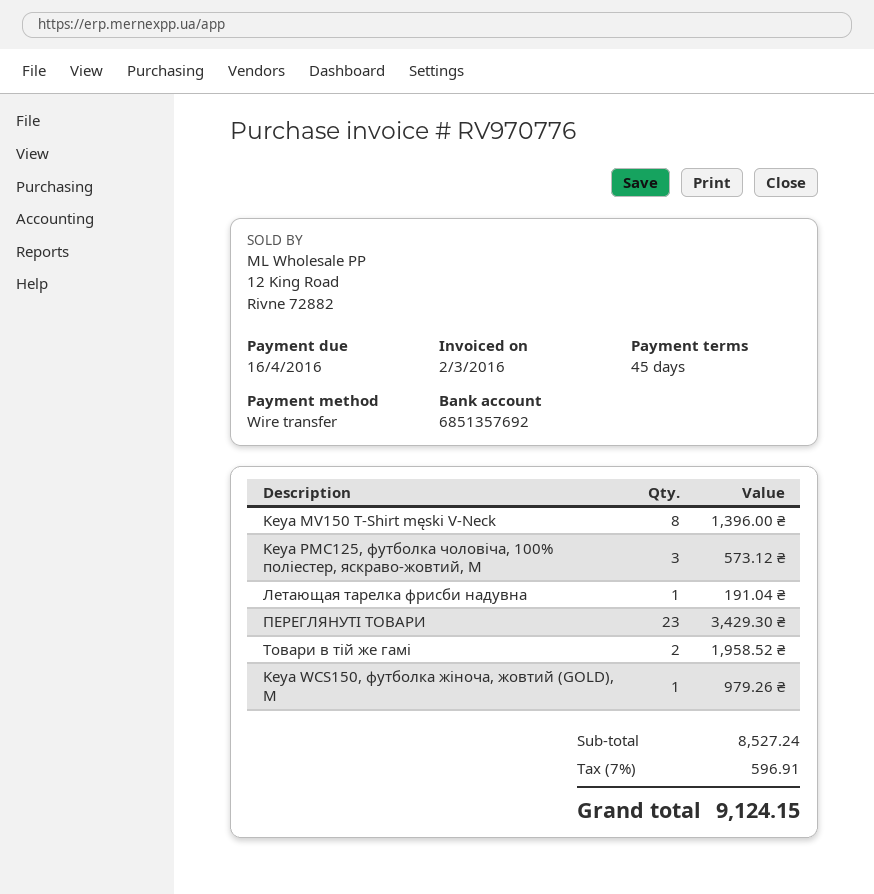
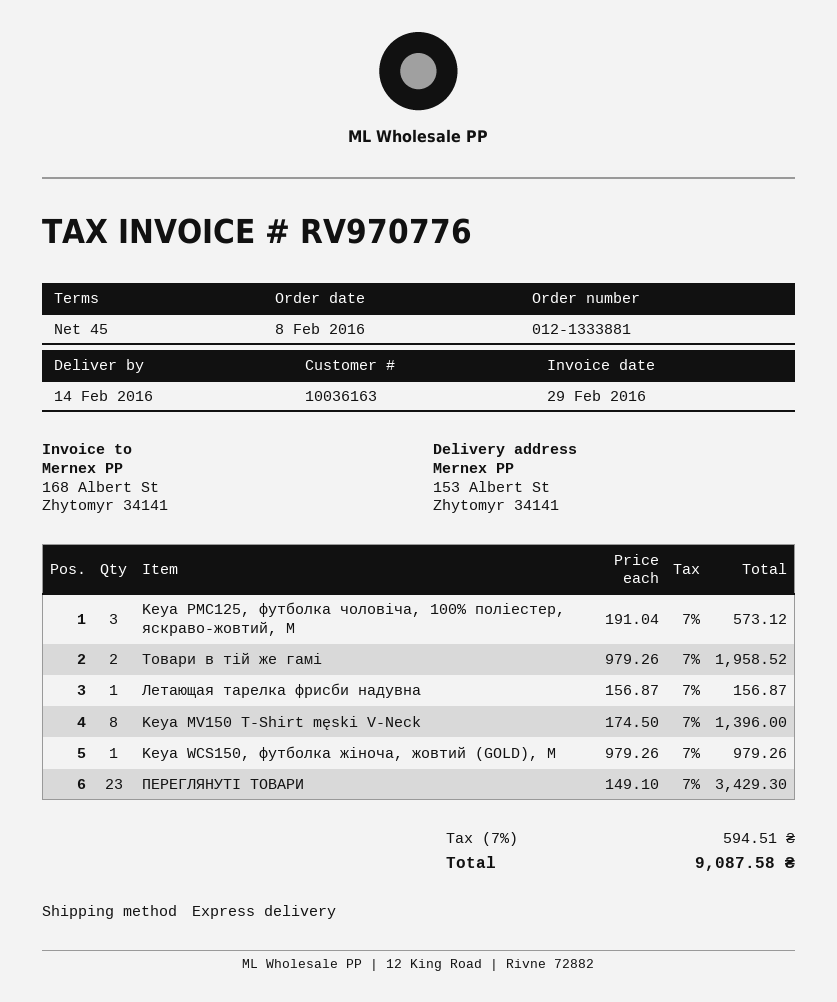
invoice date: 2016-03-02 -> 2016-02-29
Летающая тарелка фрисби надувна: 1 for 191.04 -> 1 for 156.87
tax: 7% = 596.91 -> 7% = 594.51
total: 9124.15 -> 9087.58

